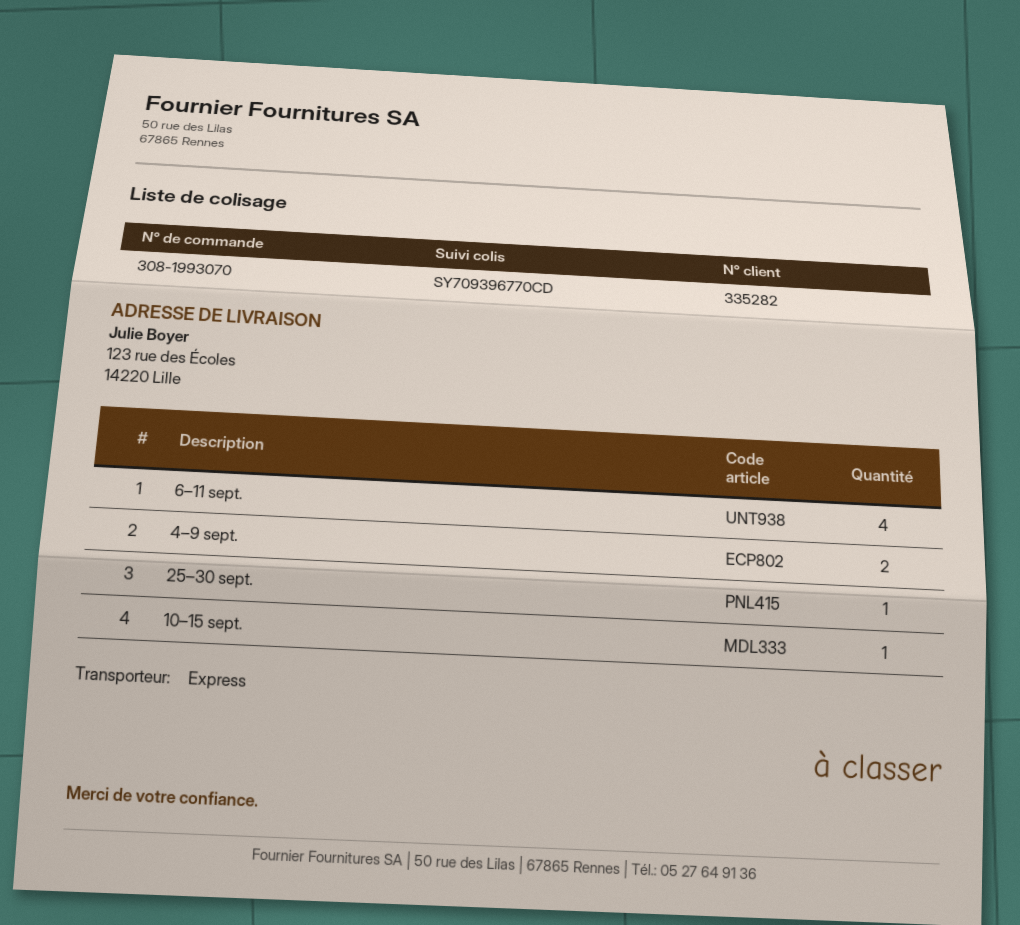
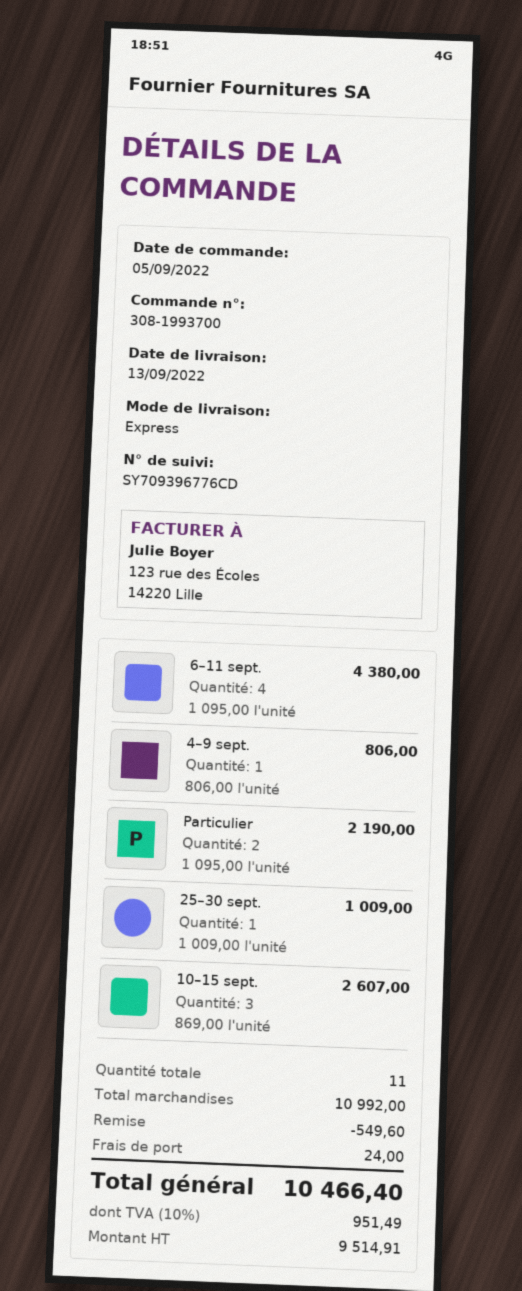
order number: 308-1993070 -> 308-1993700
tracking number: SY709396770CD -> SY709396776CD
4–9 sept.: 2 -> 1
10–15 sept.: 1 -> 3
Particulier: none -> 2

